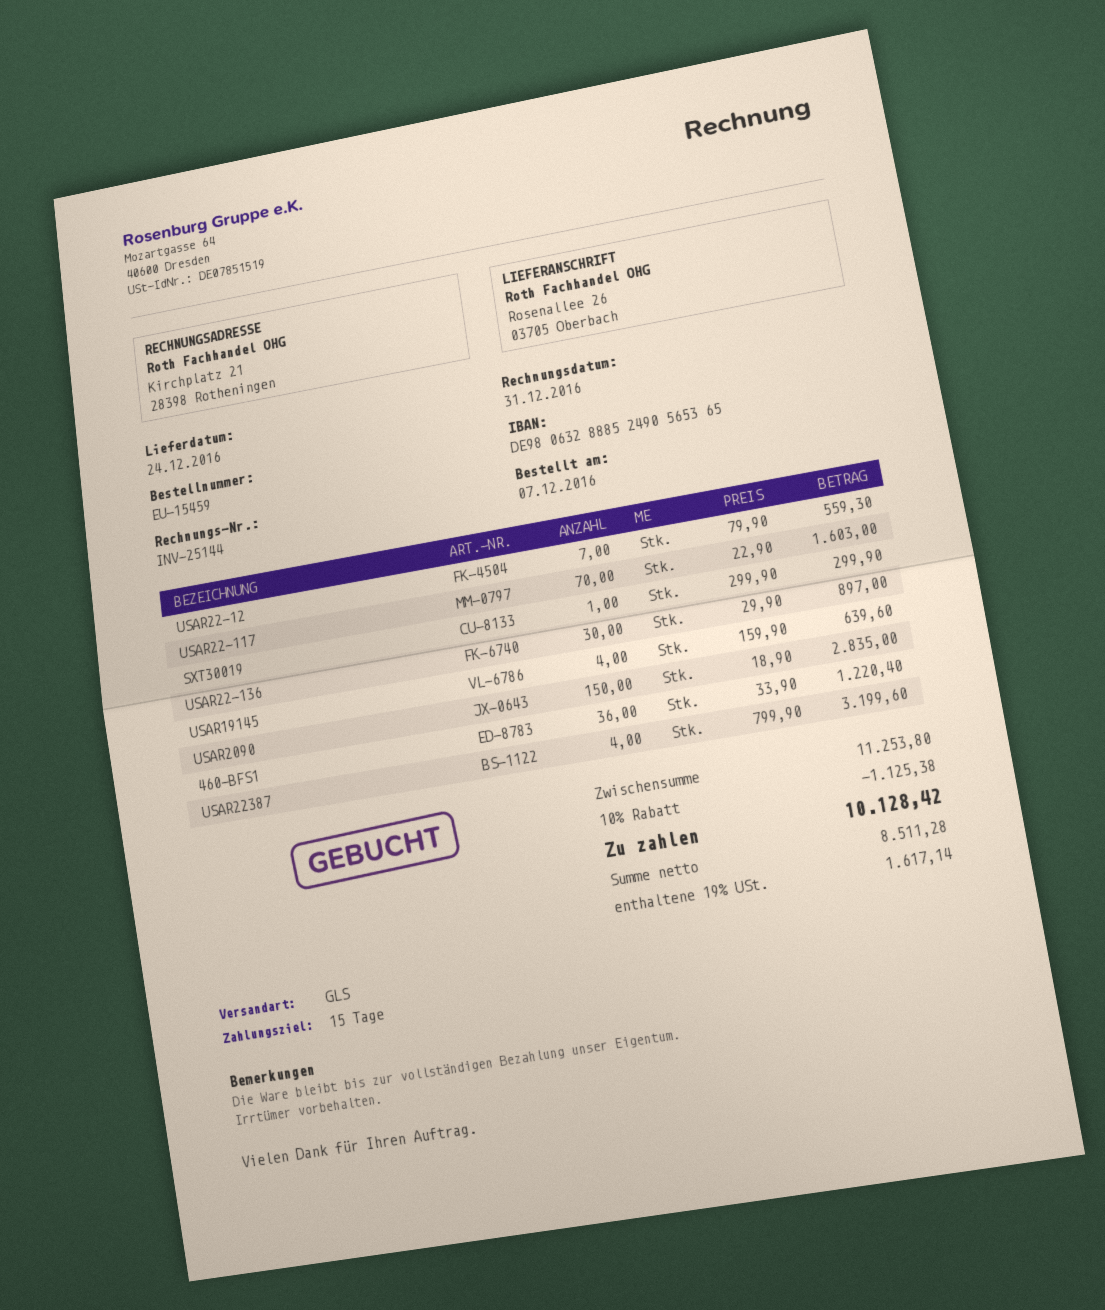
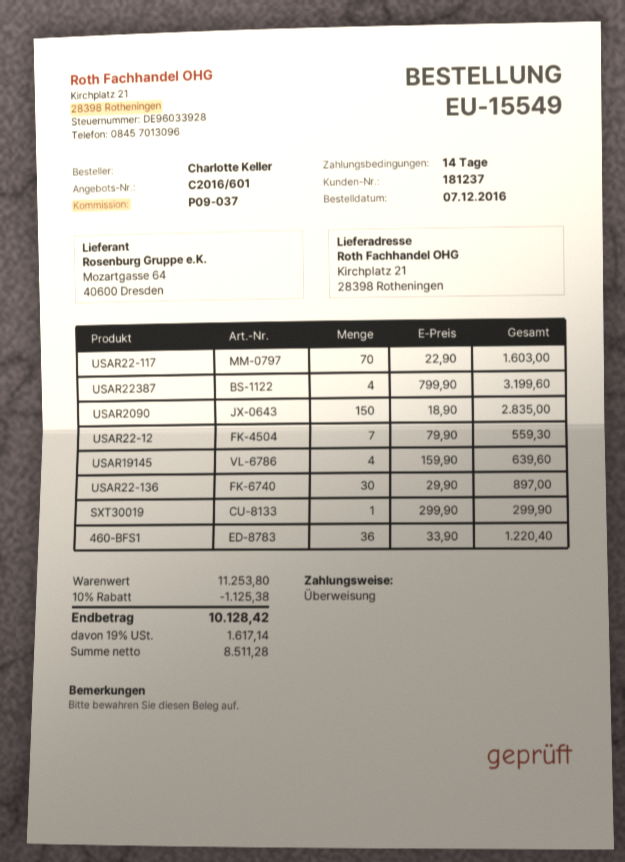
order number: EU-15459 -> EU-15549
payment terms: 15 days -> 14 days
ship to: Rosenallee 26, 03705 Oberbach -> Kirchplatz 21, 28398 Rotheningen

